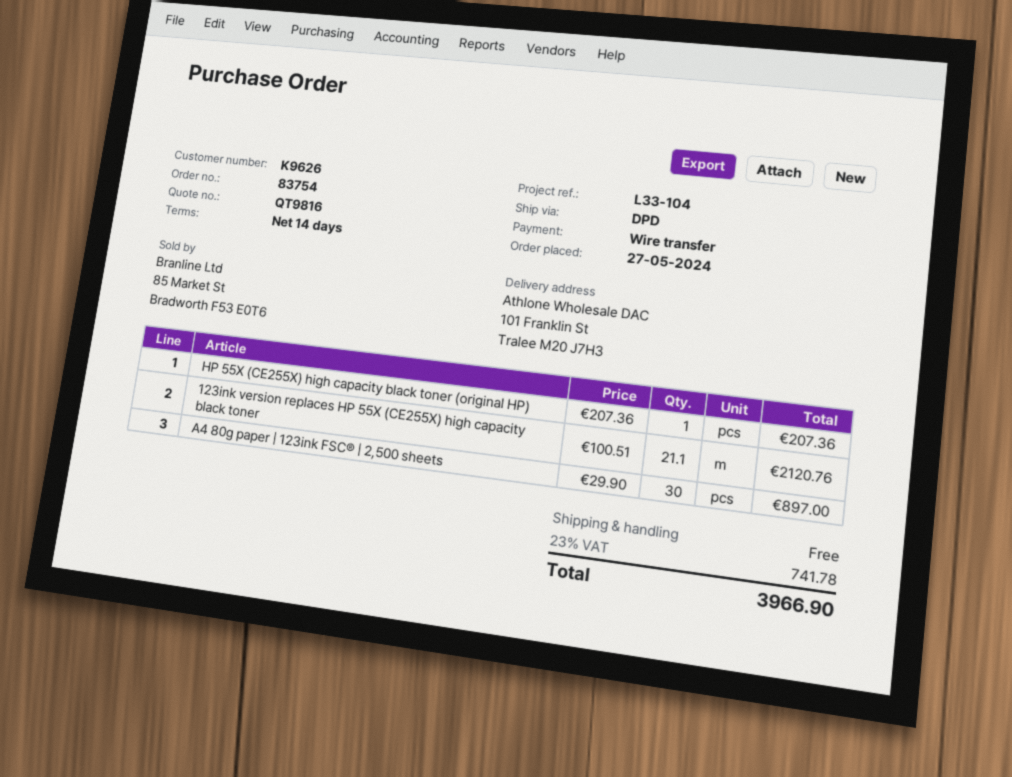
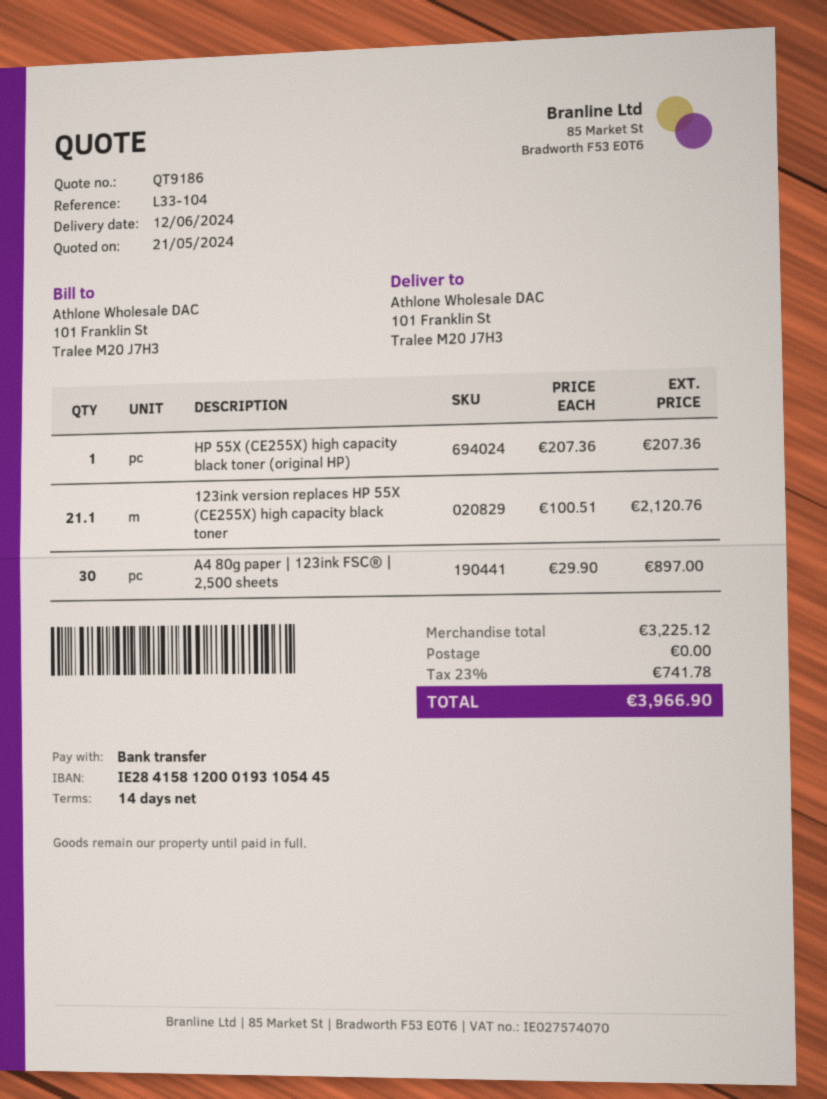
quote number: QT9816 -> QT9186

